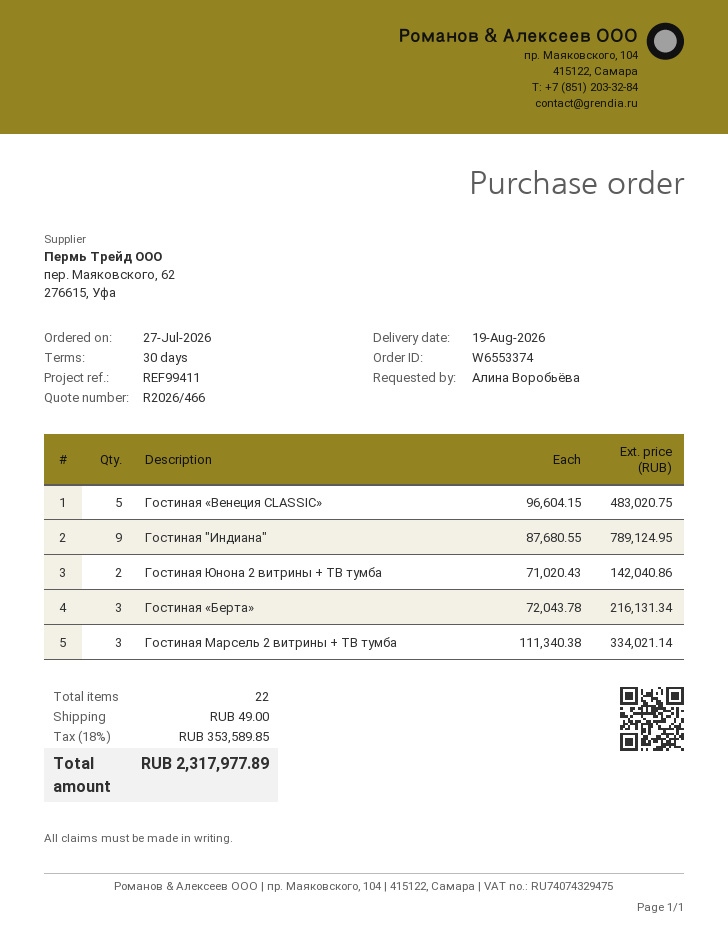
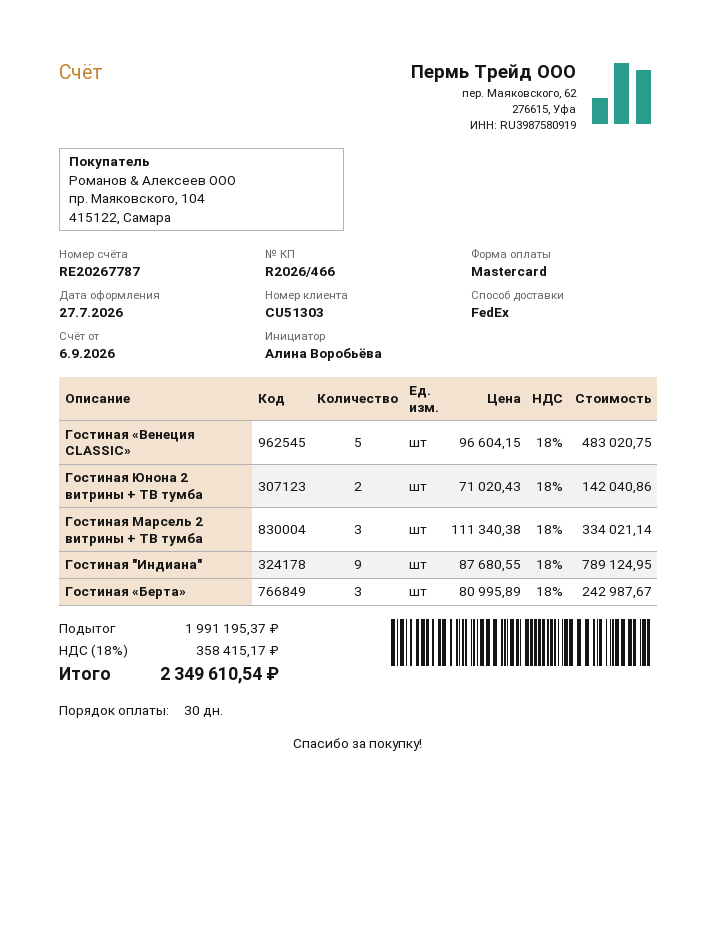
Гостиная «Берта»: 3 x 72043.78 = 216131.34 -> 3 x 80995.89 = 242987.67
shipping: 49.00 -> none
tax: 18% = 353589.85 -> 18% = 358415.17
total: 2317977.89 -> 2349610.54

